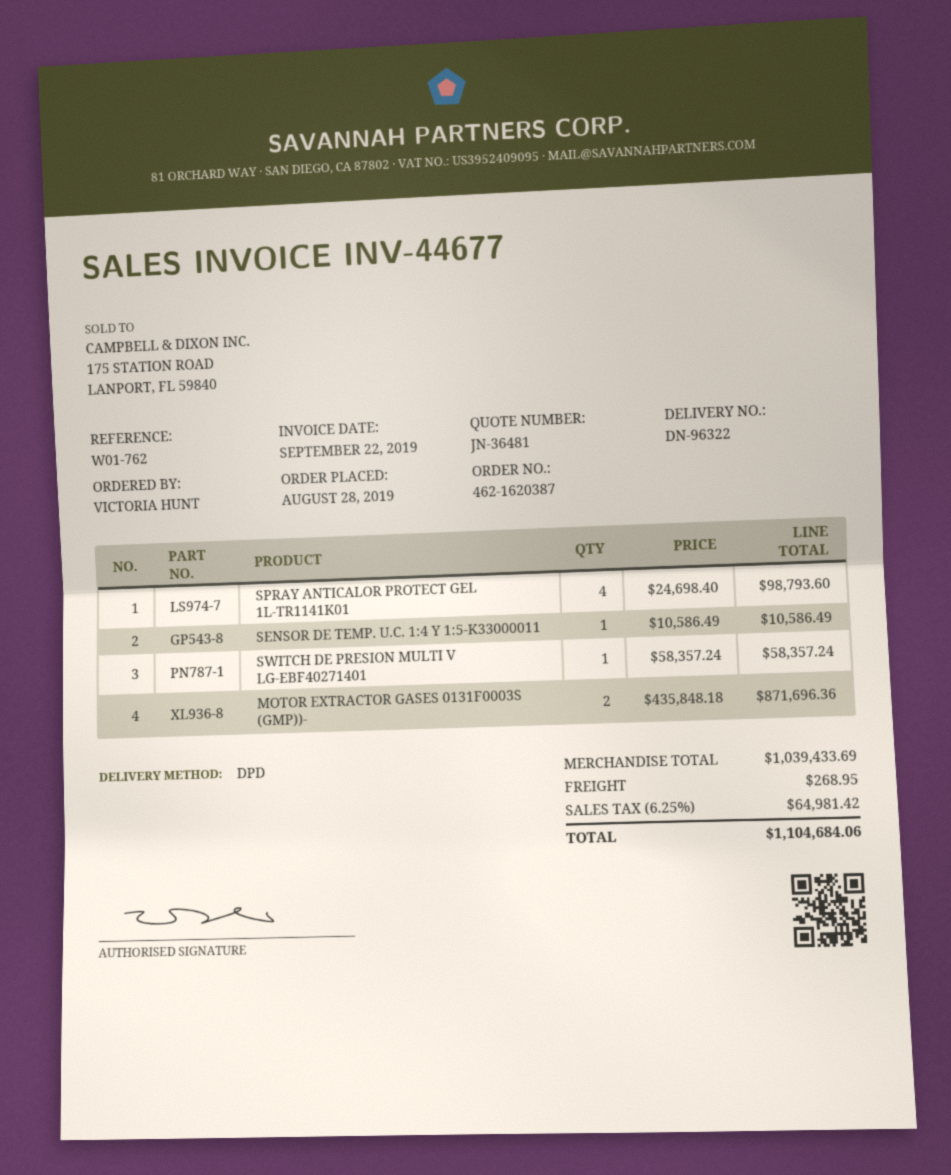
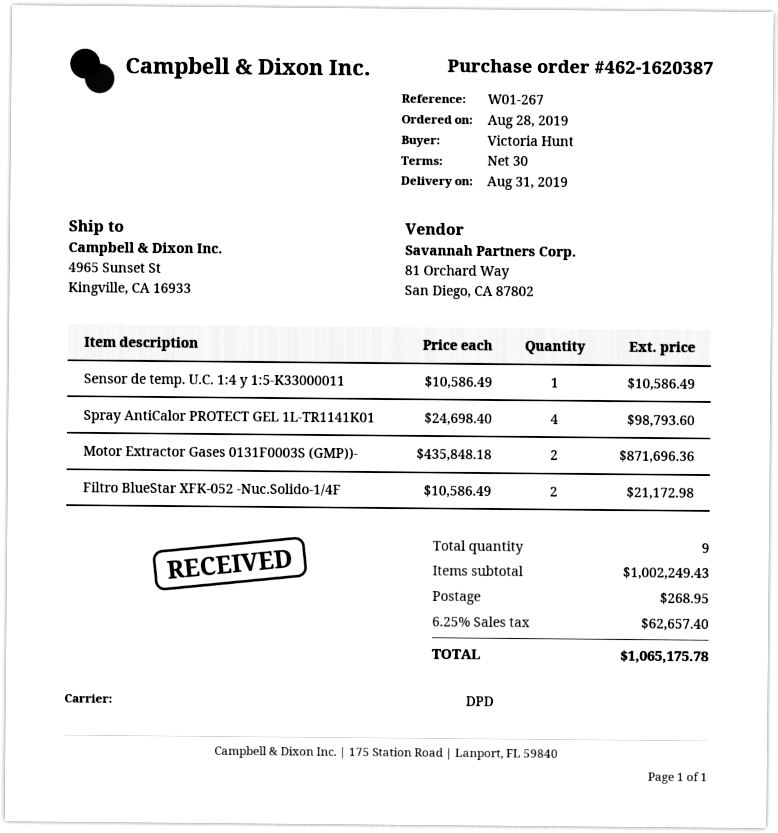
reference: W01-762 -> W01-267
SWITCH DE PRESION MULTI V LG-EBF40271401: 1 x 58357.24 = 58357.24 -> none
Filtro BlueStar XFK-052 -Nuc.Solido-1/4F: none -> 2 x 10586.49 = 21172.98
subtotal: 1039433.69 -> 1002249.43
tax: 6.25% = 64981.42 -> 6.25% = 62657.40
total: 1104684.06 -> 1065175.78

